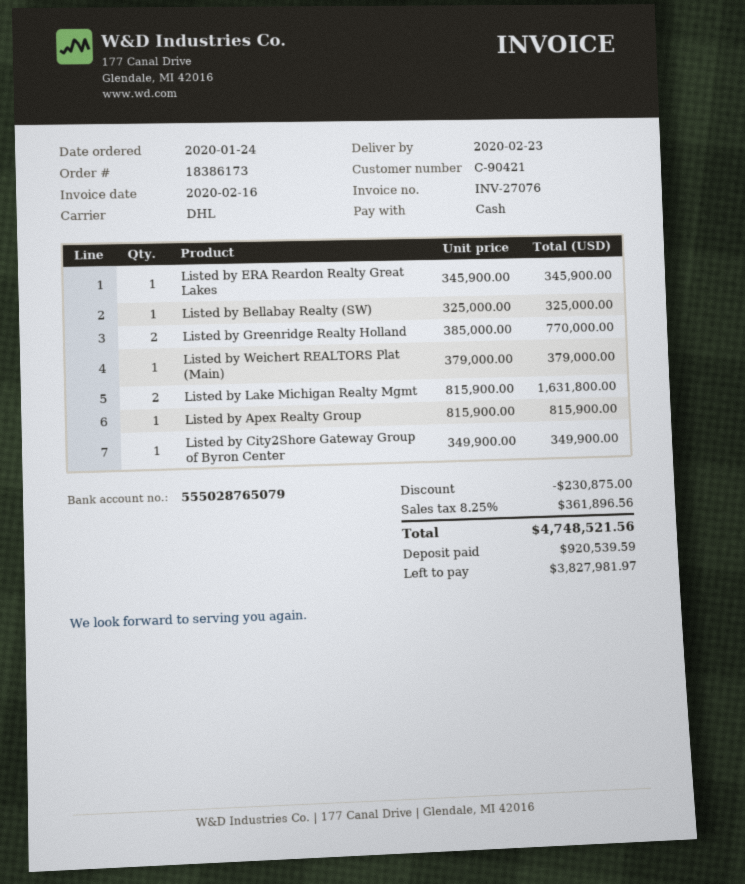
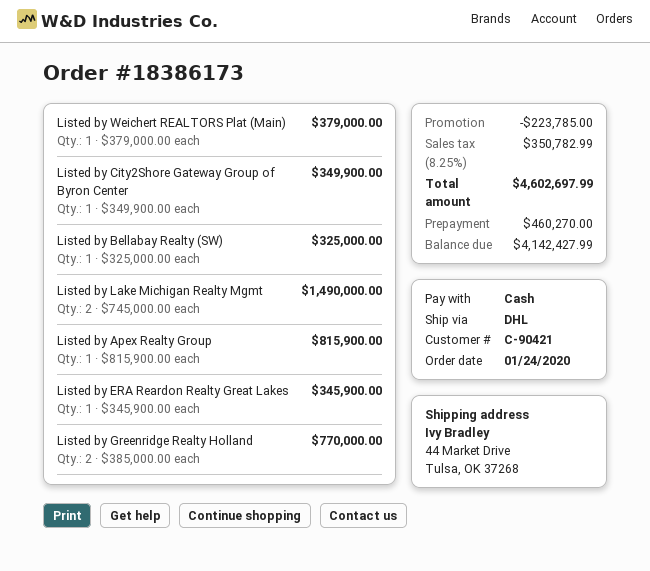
Listed by Lake Michigan Realty Mgmt: 2 x 815900.00 = 1631800.00 -> 2 x 745000.00 = 1490000.00
discount: 230875.00 -> 223785.00
tax: 8.25% = 361896.56 -> 8.25% = 350782.99
total: 4748521.56 -> 4602697.99
deposit: 920539.59 -> 460270.00
balance: 3827981.97 -> 4142427.99

